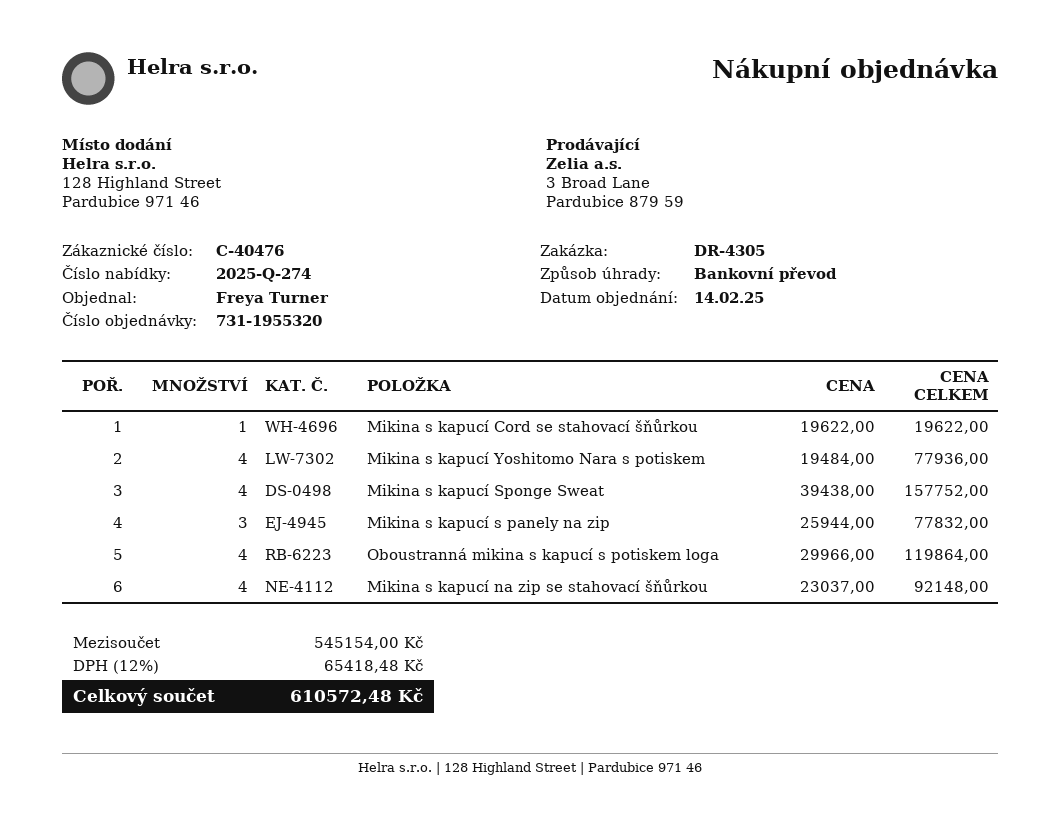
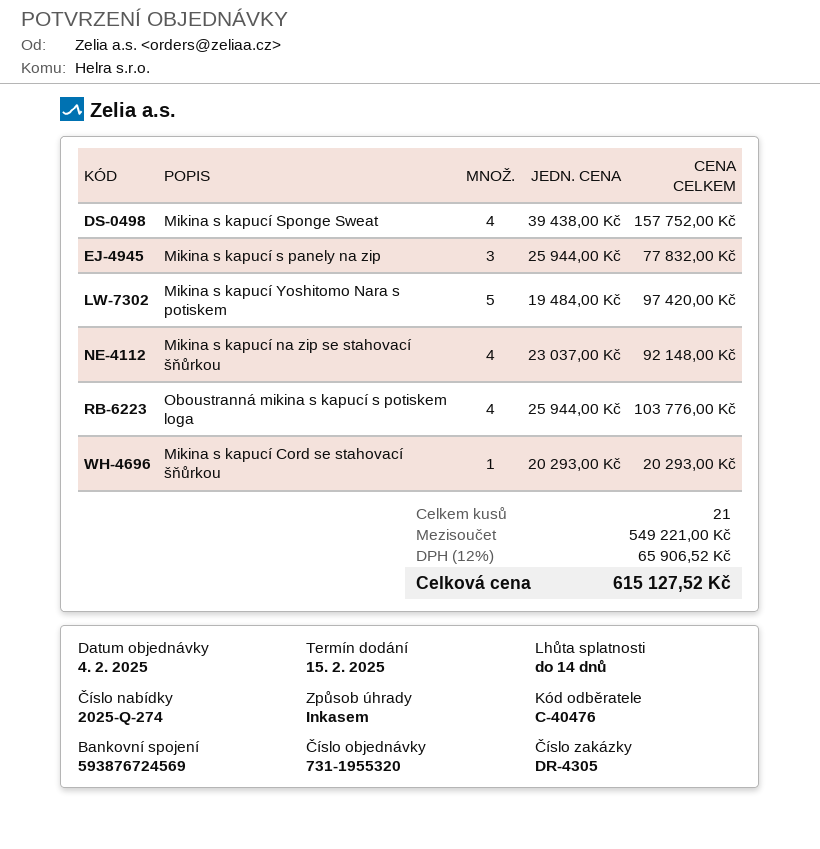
order date: 2025-02-14 -> 2025-02-04
payment method: bank transfer -> direct debit
Mikina s kapucí Cord se stahovací šňůrkou: 1 x 19622.00 = 19622.00 -> 1 x 20293.00 = 20293.00
Mikina s kapucí Yoshitomo Nara s potiskem: 4 x 19484.00 = 77936.00 -> 5 x 19484.00 = 97420.00
Oboustranná mikina s kapucí s potiskem loga: 4 x 29966.00 = 119864.00 -> 4 x 25944.00 = 103776.00
subtotal: 545154.00 -> 549221.00
tax: 12% = 65418.48 -> 12% = 65906.52
total: 610572.48 -> 615127.52

